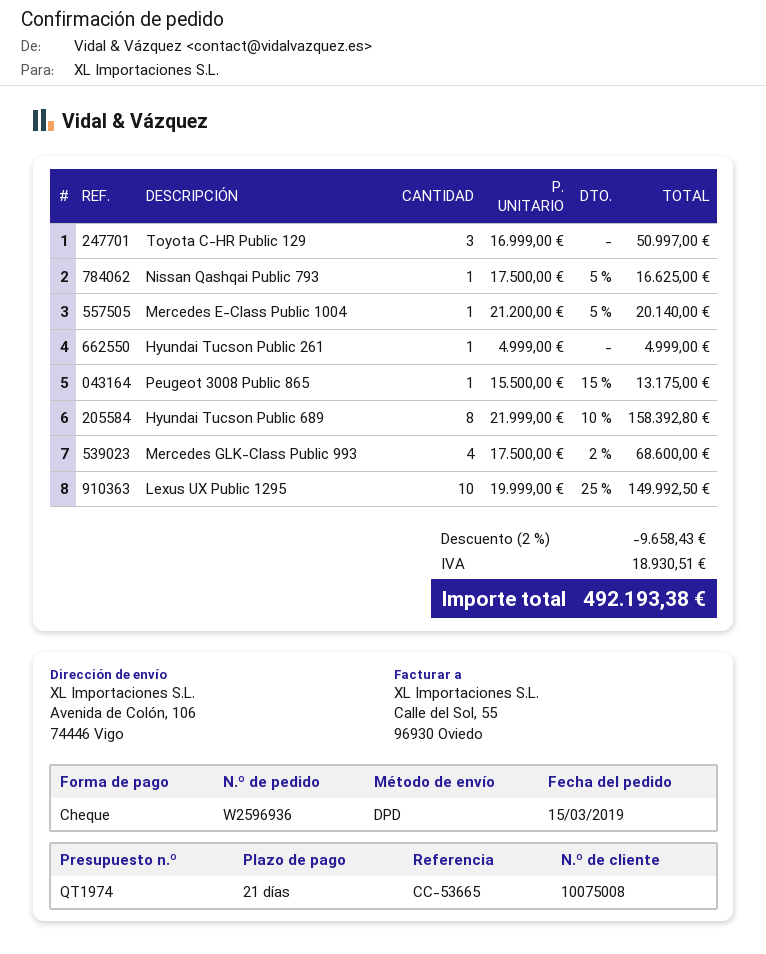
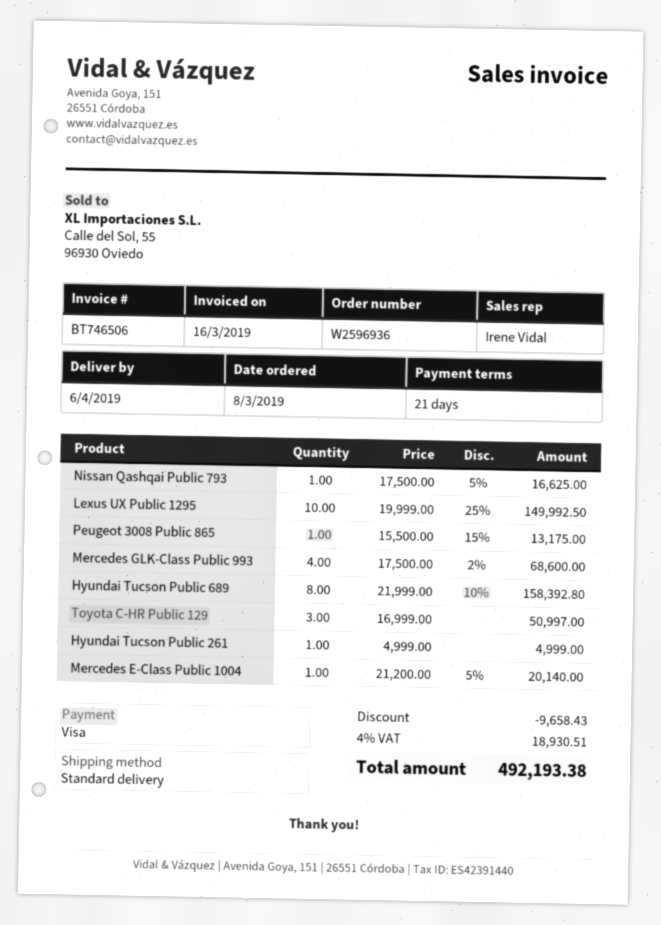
order date: 2019-03-15 -> 2019-03-08
payment method: cheque -> Visa
shipping method: DPD -> standard

